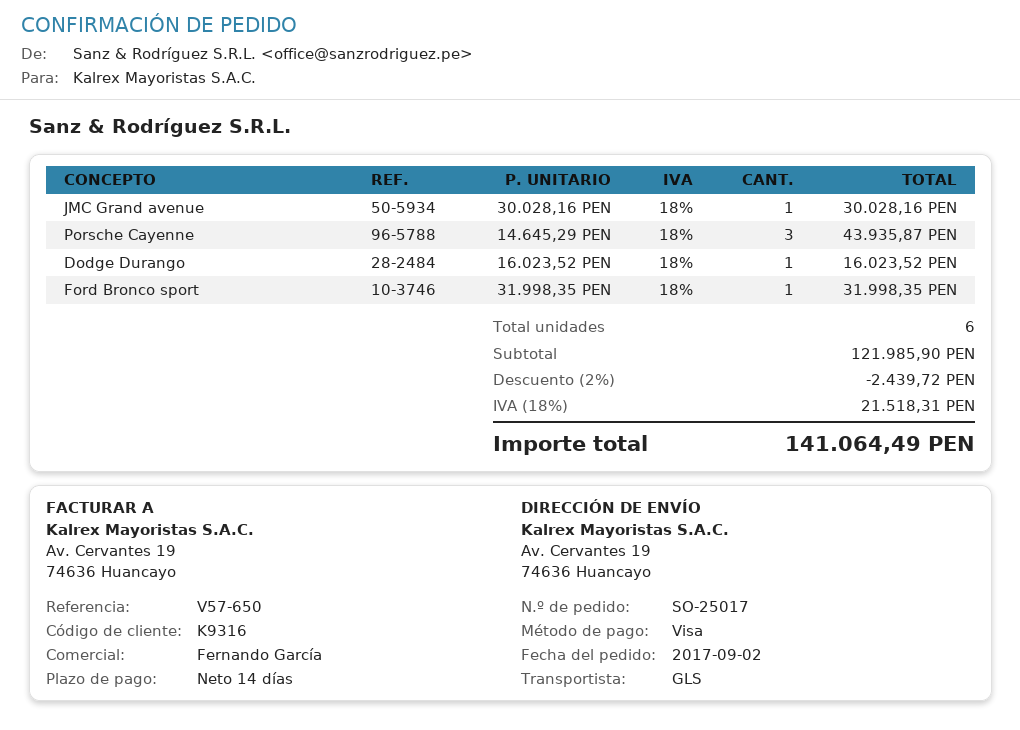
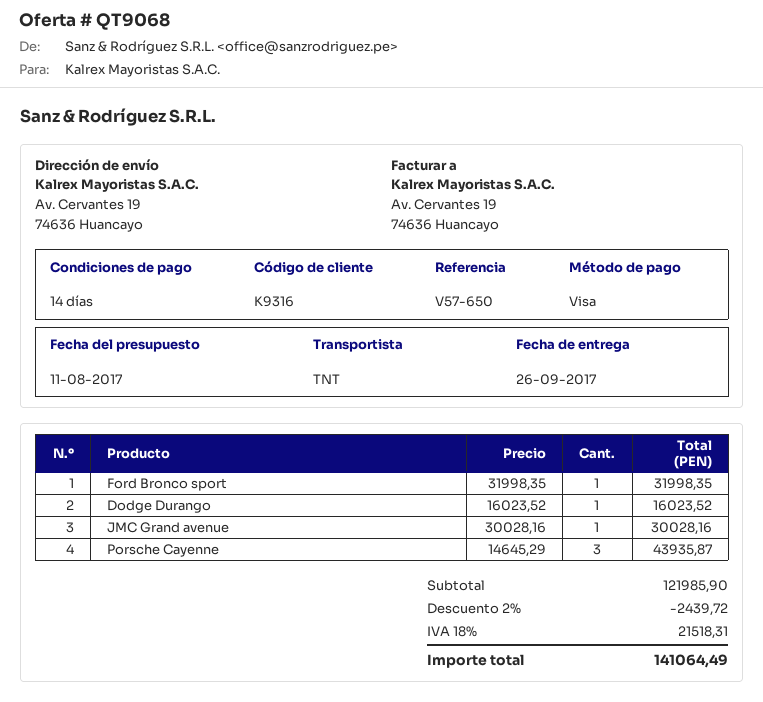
shipping method: GLS -> TNT

